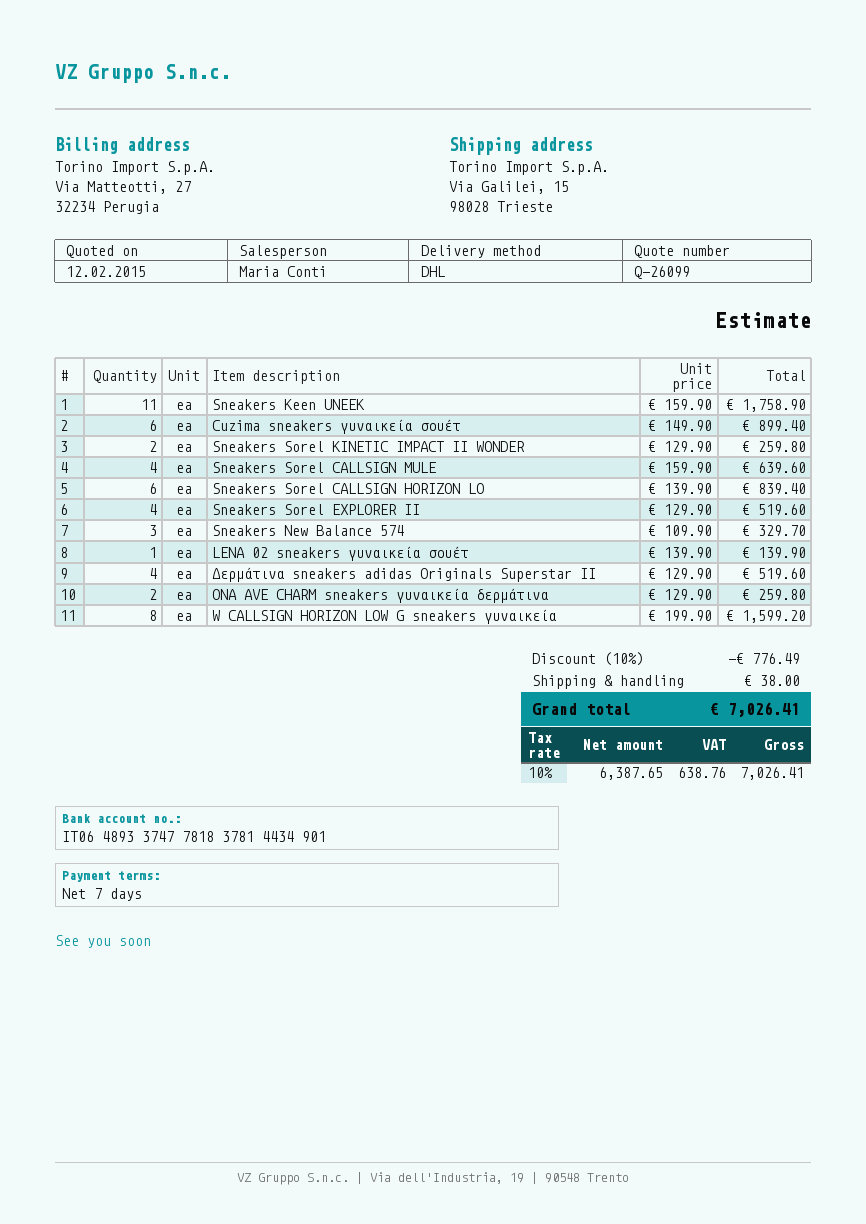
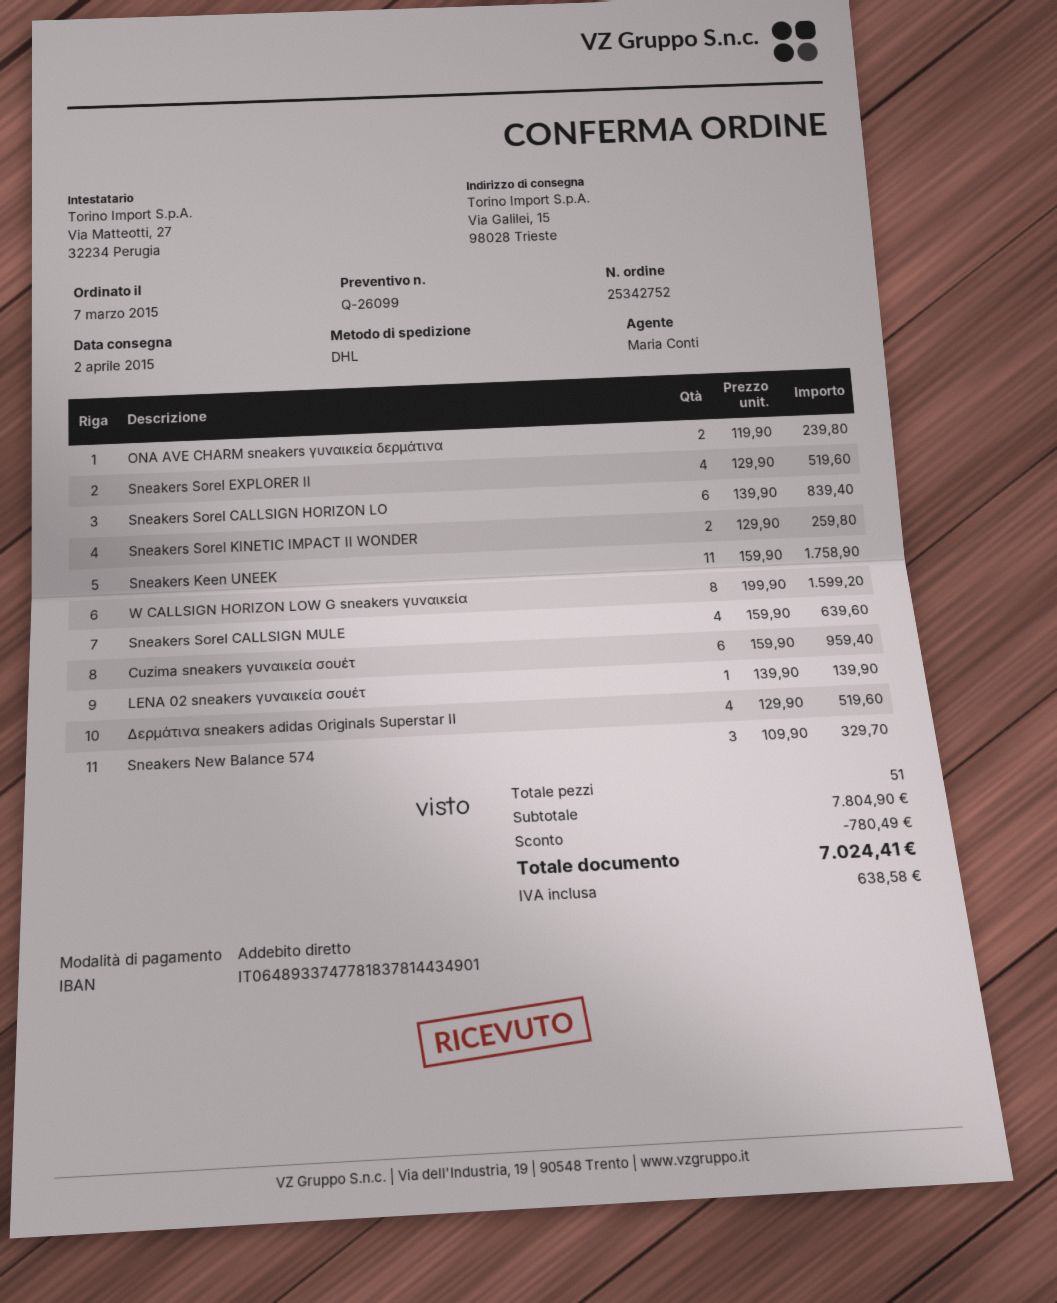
Cuzima sneakers γυναικεία σουέτ: 6 x 149.90 = 899.40 -> 6 x 159.90 = 959.40
ONA AVE CHARM sneakers γυναικεία δερμάτινα: 2 x 129.90 = 259.80 -> 2 x 119.90 = 239.80
discount: 776.49 -> 780.49
shipping: 38.00 -> none
tax: 638.76 -> 638.58
total: 7026.41 -> 7024.41

